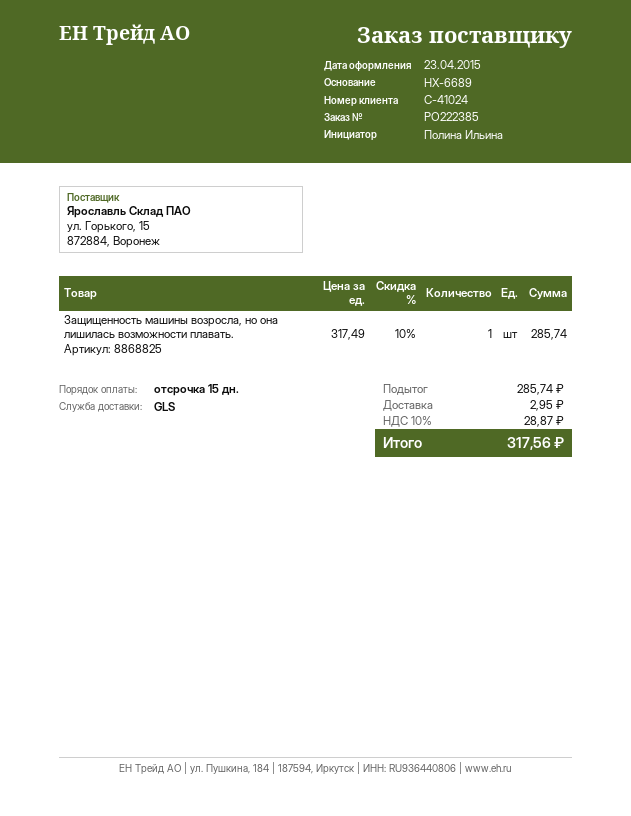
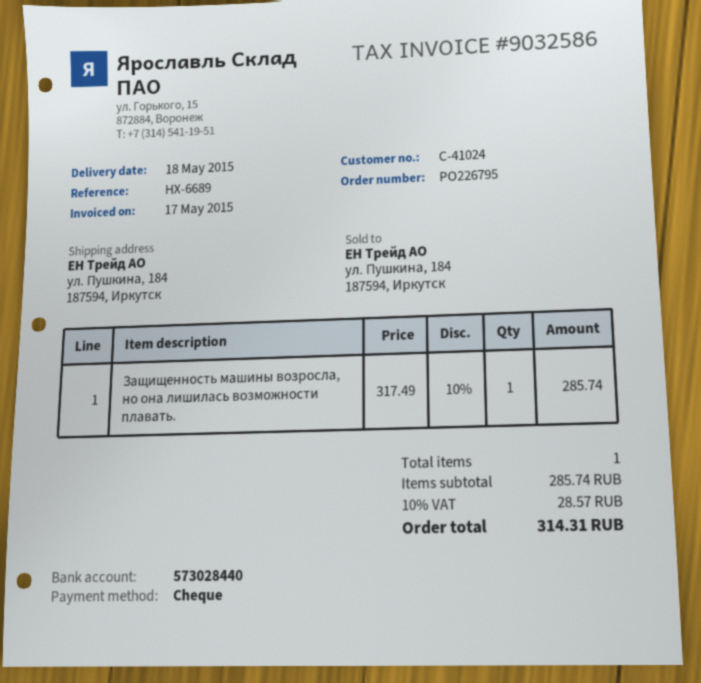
order number: PO222385 -> PO226795
shipping: 2.95 -> none
tax: 10% = 28.87 -> 10% = 28.57
total: 317.56 -> 314.31

